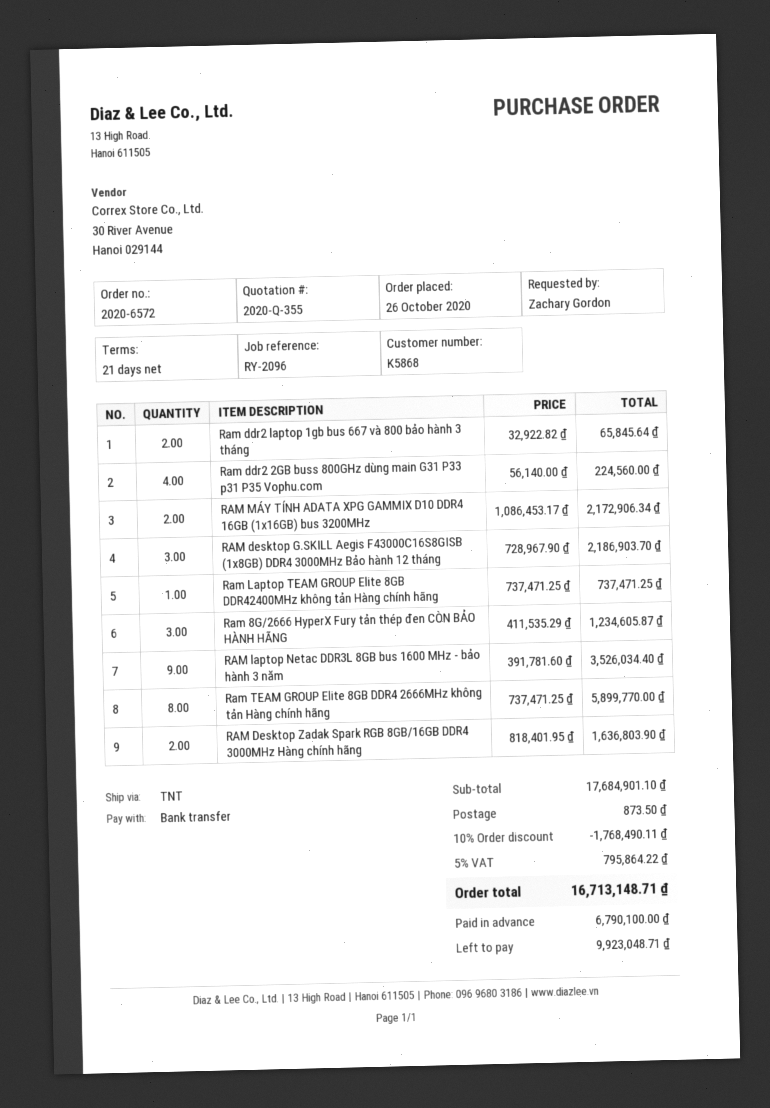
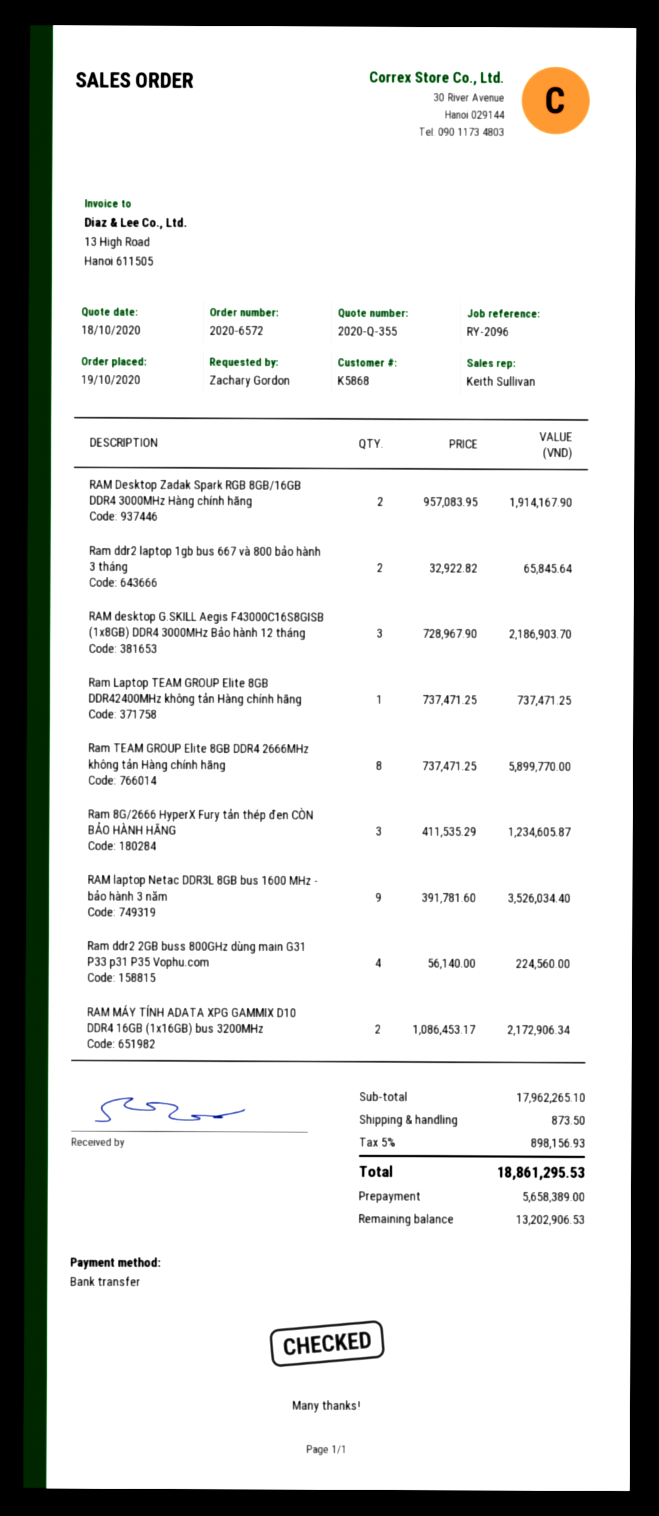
order date: 2020-10-26 -> 2020-10-19
RAM Desktop Zadak Spark RGB 8GB/16GB DDR4 3000MHz Hàng chính hãng: 2 x 818401.95 = 1636803.90 -> 2 x 957083.95 = 1914167.90
subtotal: 17684901.10 -> 17962265.10
discount: 10% = 1768490.11 -> none
tax: 5% = 795864.22 -> 5% = 898156.93
total: 16713148.71 -> 18861295.53
deposit: 6790100.00 -> 5658389.00
balance: 9923048.71 -> 13202906.53

